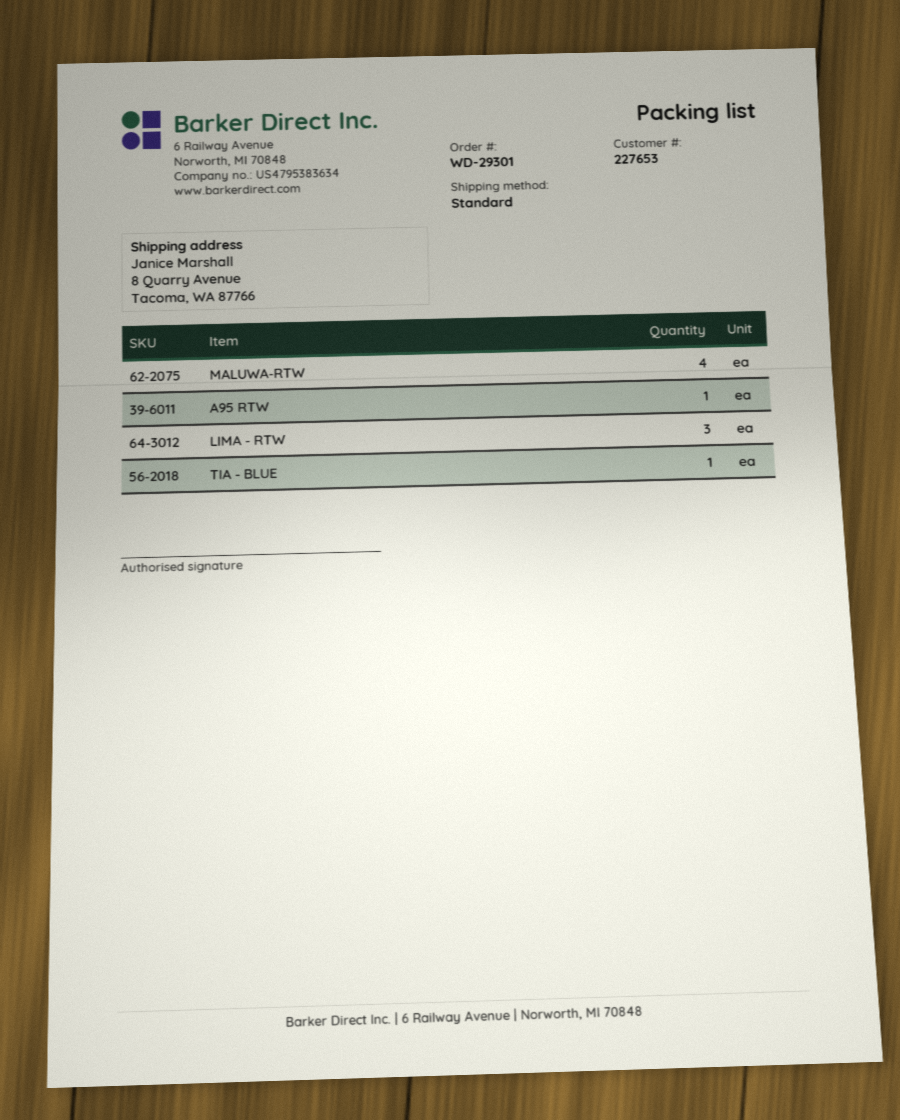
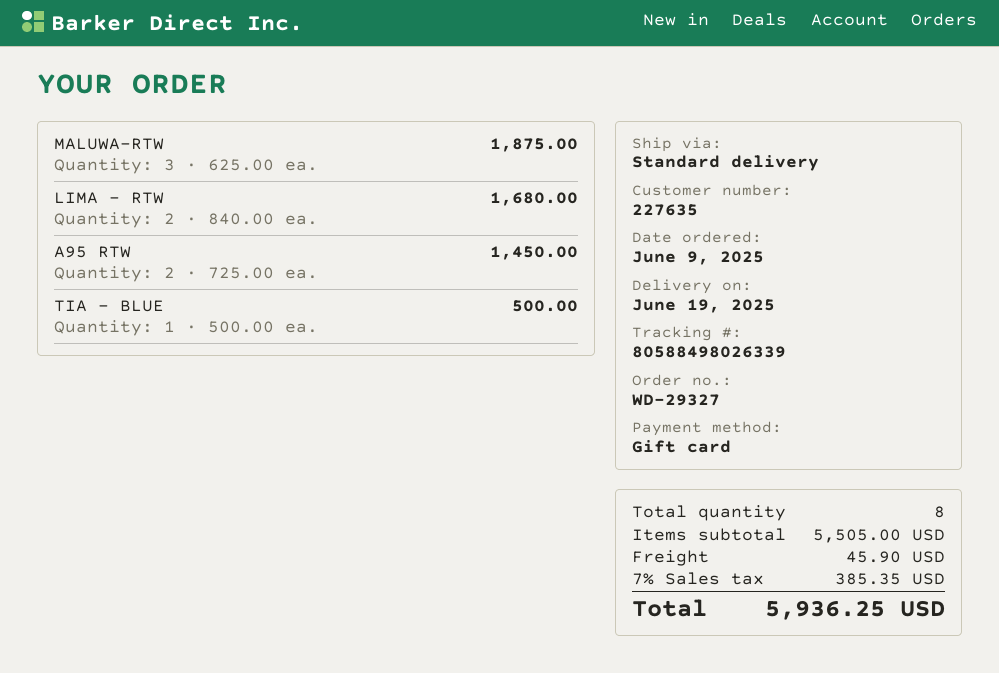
order number: WD-29301 -> WD-29327
customer number: 227653 -> 227635
MALUWA-RTW: 4 -> 3
A95 RTW: 1 -> 2
LIMA - RTW: 3 -> 2

